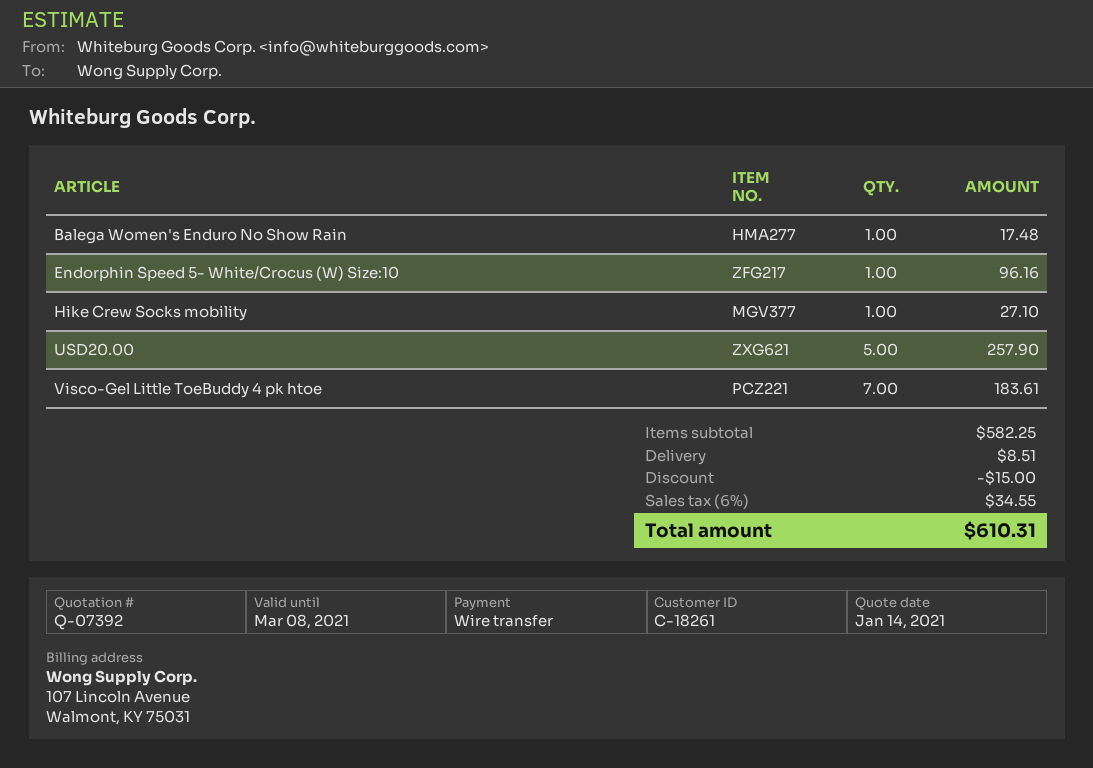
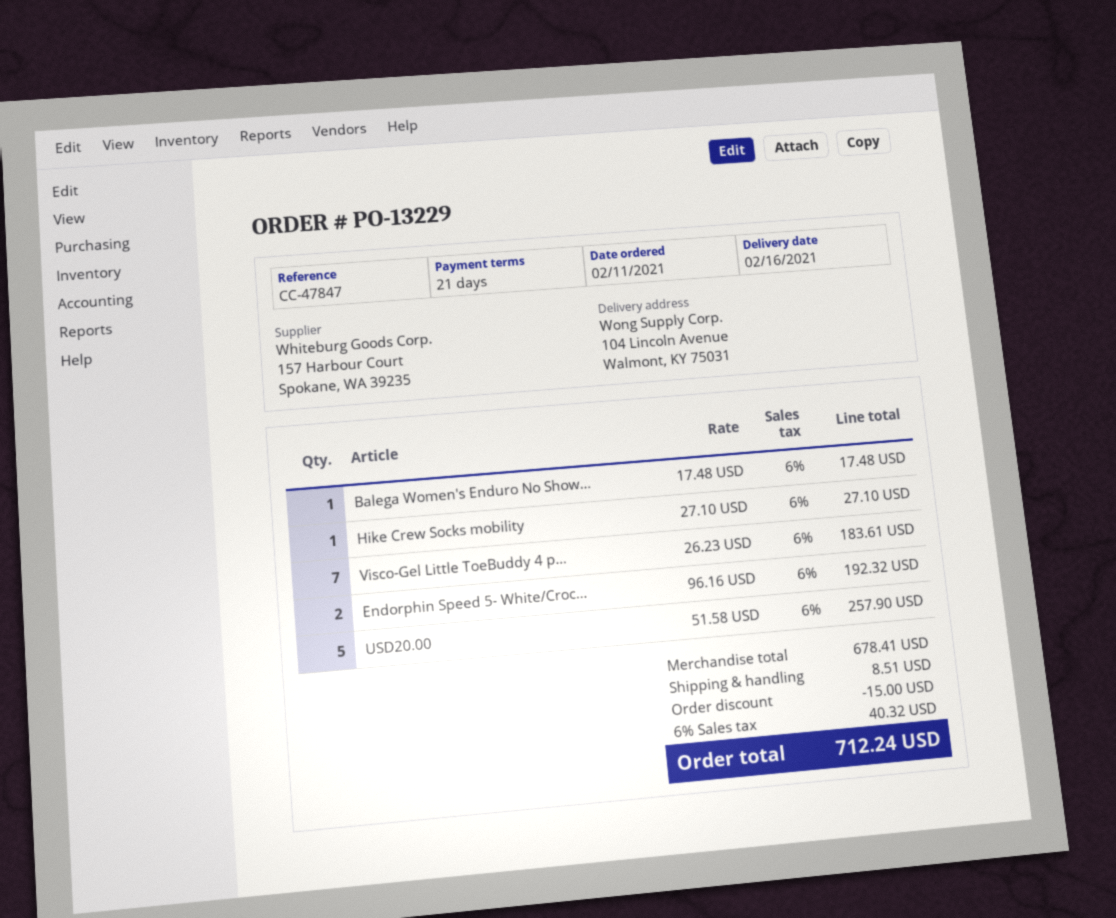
Endorphin Speed 5- White/Crocus (W) Size:10: 1 for 96.16 -> 2 for 192.32
subtotal: 582.25 -> 678.41
tax: 6% = 34.55 -> 6% = 40.32
total: 610.31 -> 712.24

